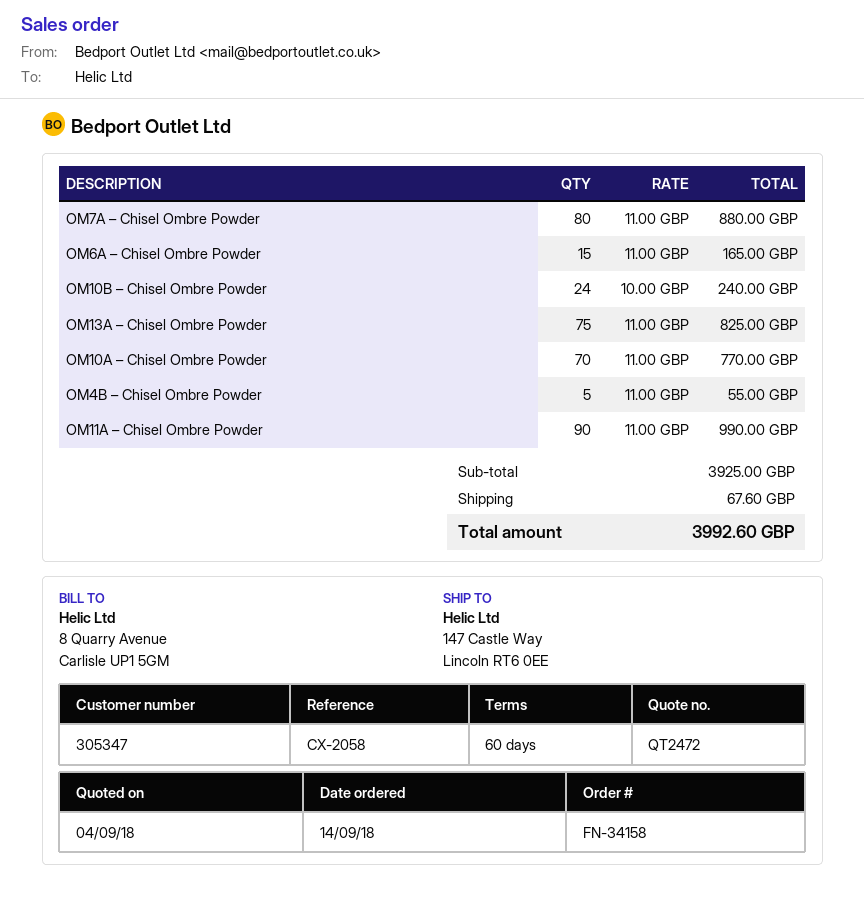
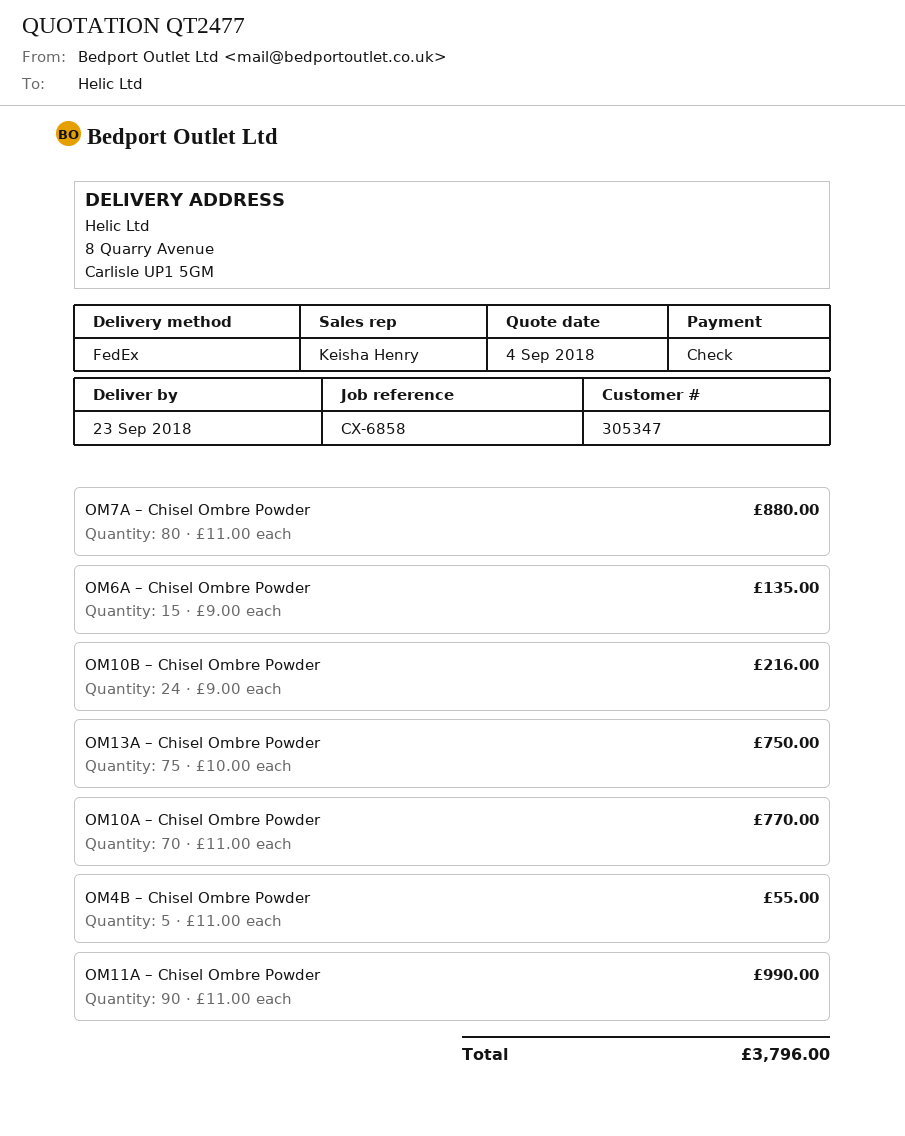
quote number: QT2472 -> QT2477
reference: CX-2058 -> CX-6858
ship to: 147 Castle Way, Lincoln RT6 0EE -> 8 Quarry Avenue, Carlisle UP1 5GM
OM6A – Chisel Ombre Powder: 15 x 11.00 = 165.00 -> 15 x 9.00 = 135.00
OM10B – Chisel Ombre Powder: 24 x 10.00 = 240.00 -> 24 x 9.00 = 216.00
OM13A – Chisel Ombre Powder: 75 x 11.00 = 825.00 -> 75 x 10.00 = 750.00
shipping: 67.60 -> none
total: 3992.60 -> 3796.00

